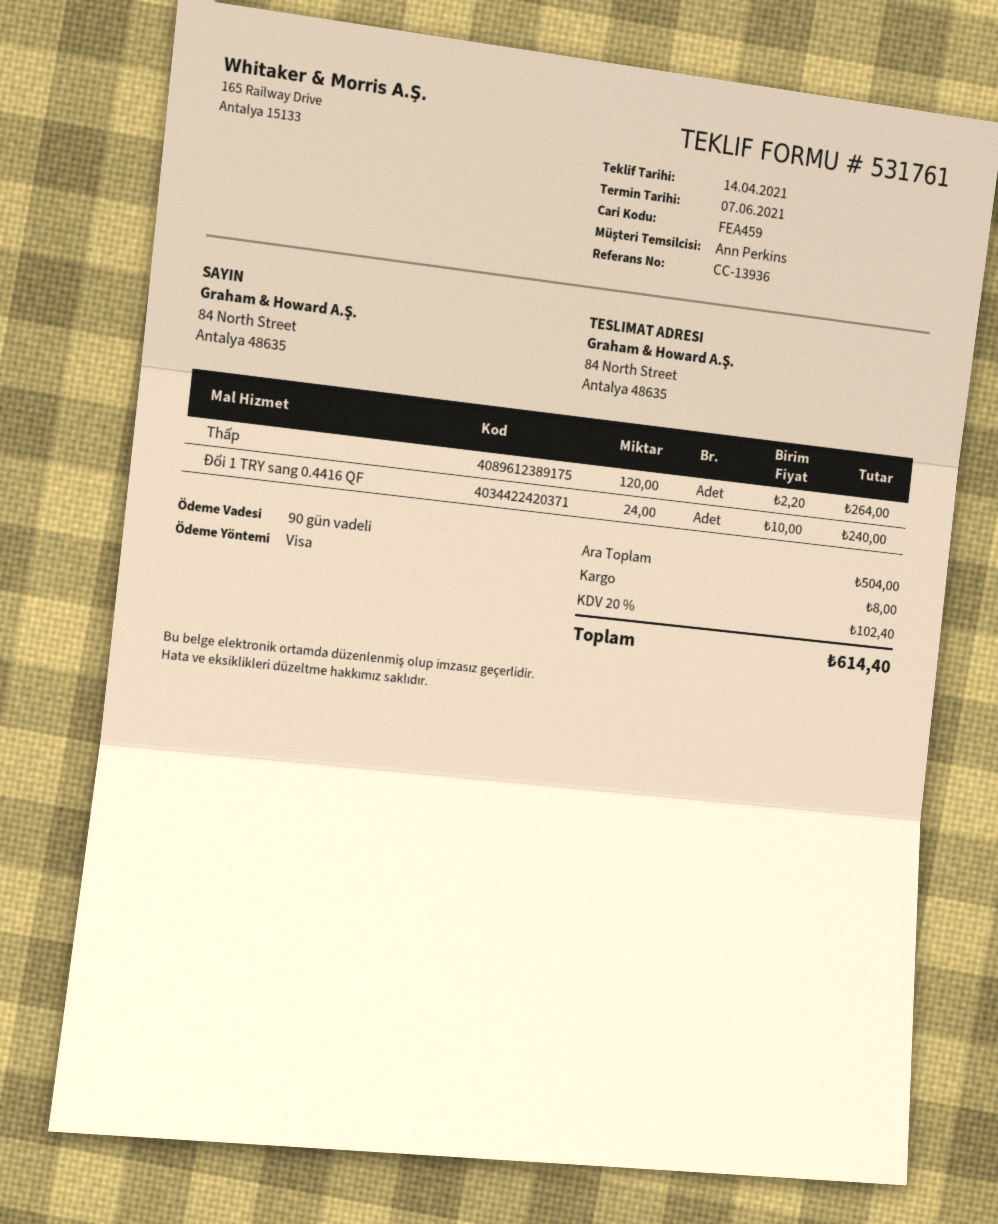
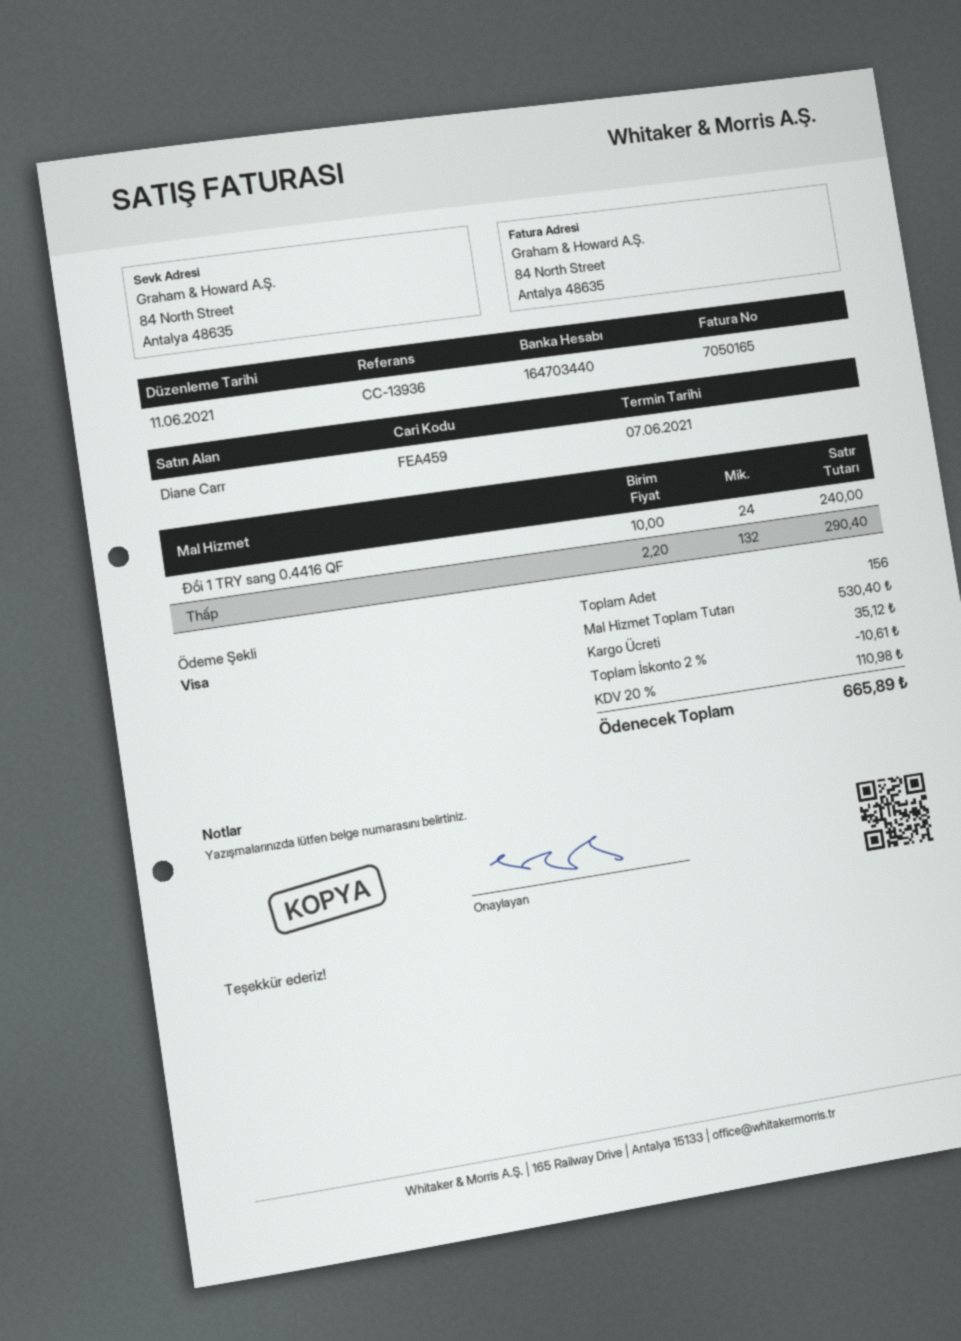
Thấp: 120 x 2.20 = 264.00 -> 132 x 2.20 = 290.40
subtotal: 504.00 -> 530.40
discount: none -> 2% = 10.61
shipping: 8.00 -> 35.12
tax: 20% = 102.40 -> 20% = 110.98
total: 614.40 -> 665.89

